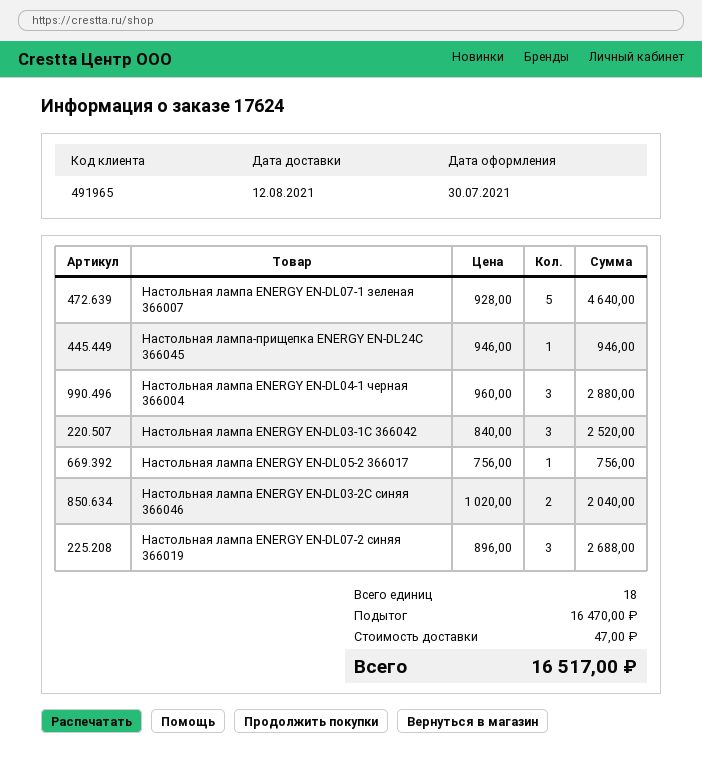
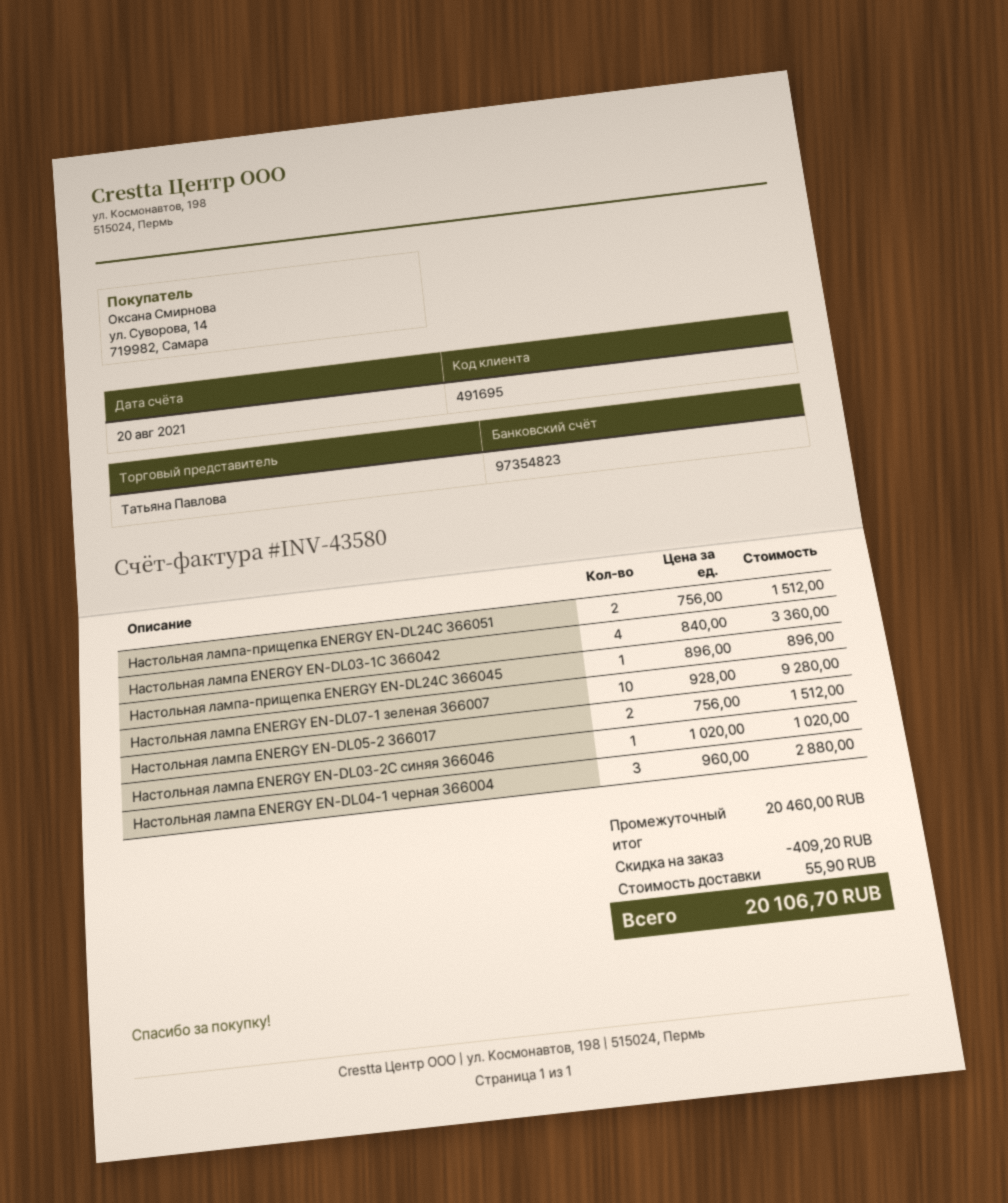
customer number: 491965 -> 491695
Настольная лампа ENERGY EN-DL07-1 зеленая 366007: 5 x 928.00 = 4640.00 -> 10 x 928.00 = 9280.00
Настольная лампа-прищепка ENERGY EN-DL24С 366045: 1 x 946.00 = 946.00 -> 1 x 896.00 = 896.00
Настольная лампа ENERGY EN-DL03-1С 366042: 3 x 840.00 = 2520.00 -> 4 x 840.00 = 3360.00
Настольная лампа ENERGY EN-DL05-2 366017: 1 x 756.00 = 756.00 -> 2 x 756.00 = 1512.00
Настольная лампа ENERGY EN-DL03-2С синяя 366046: 2 x 1020.00 = 2040.00 -> 1 x 1020.00 = 1020.00
Настольная лампа ENERGY EN-DL07-2 синяя 366019: 3 x 896.00 = 2688.00 -> none
Настольная лампа-прищепка ENERGY EN-DL24С 366051: none -> 2 x 756.00 = 1512.00
subtotal: 16470.00 -> 20460.00
discount: none -> 409.20
shipping: 47.00 -> 55.90
total: 16517.00 -> 20106.70

